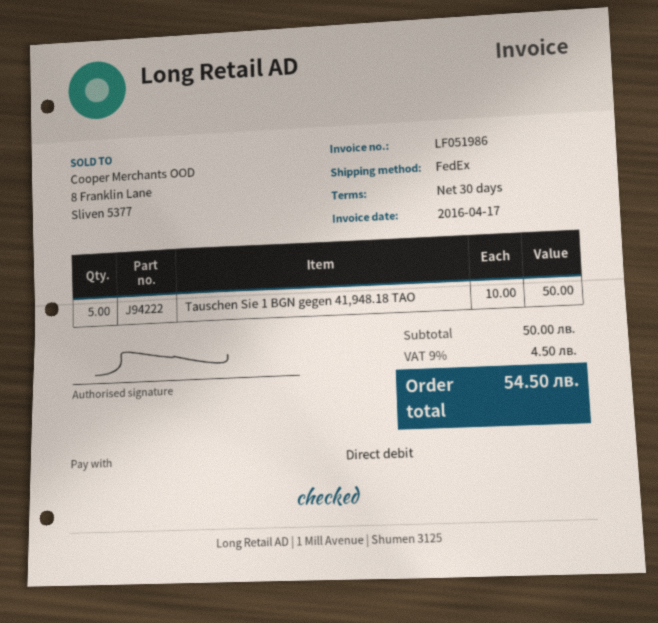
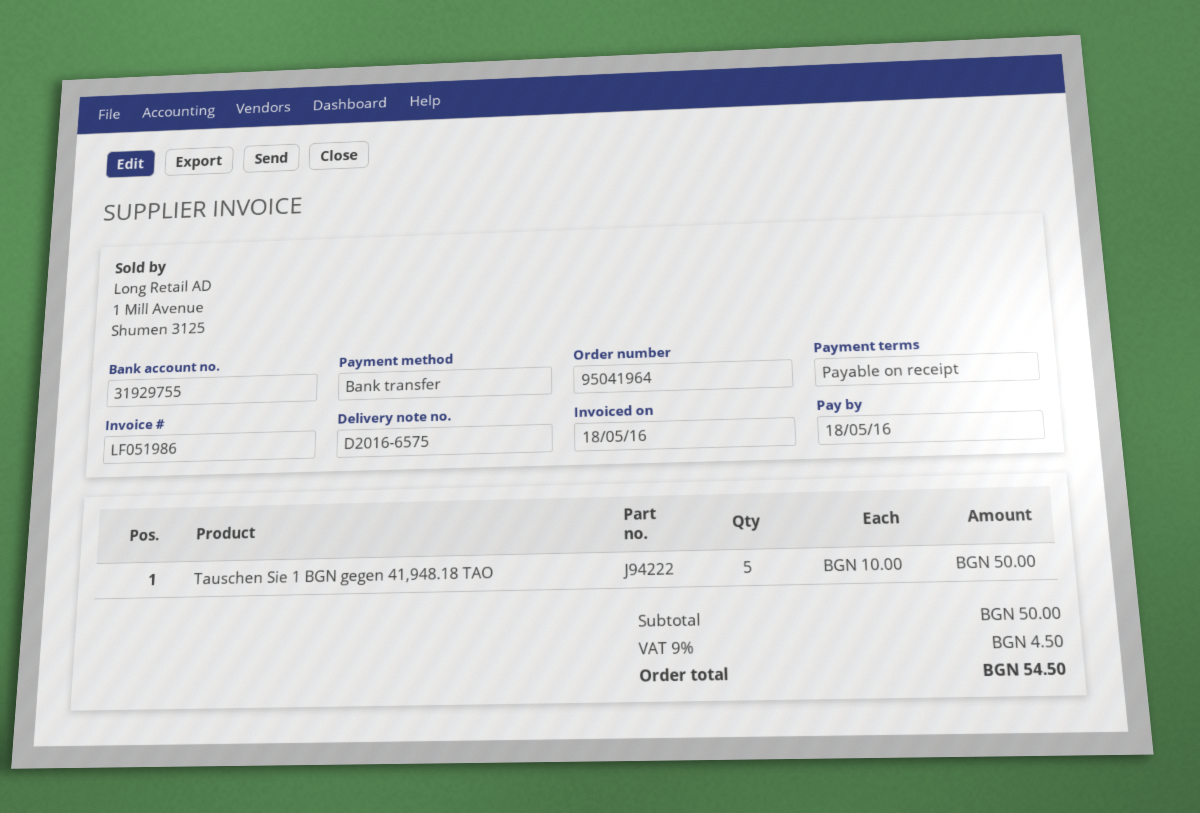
invoice date: 2016-04-17 -> 2016-05-18
payment terms: 30 days -> on receipt
payment method: direct debit -> bank transfer

